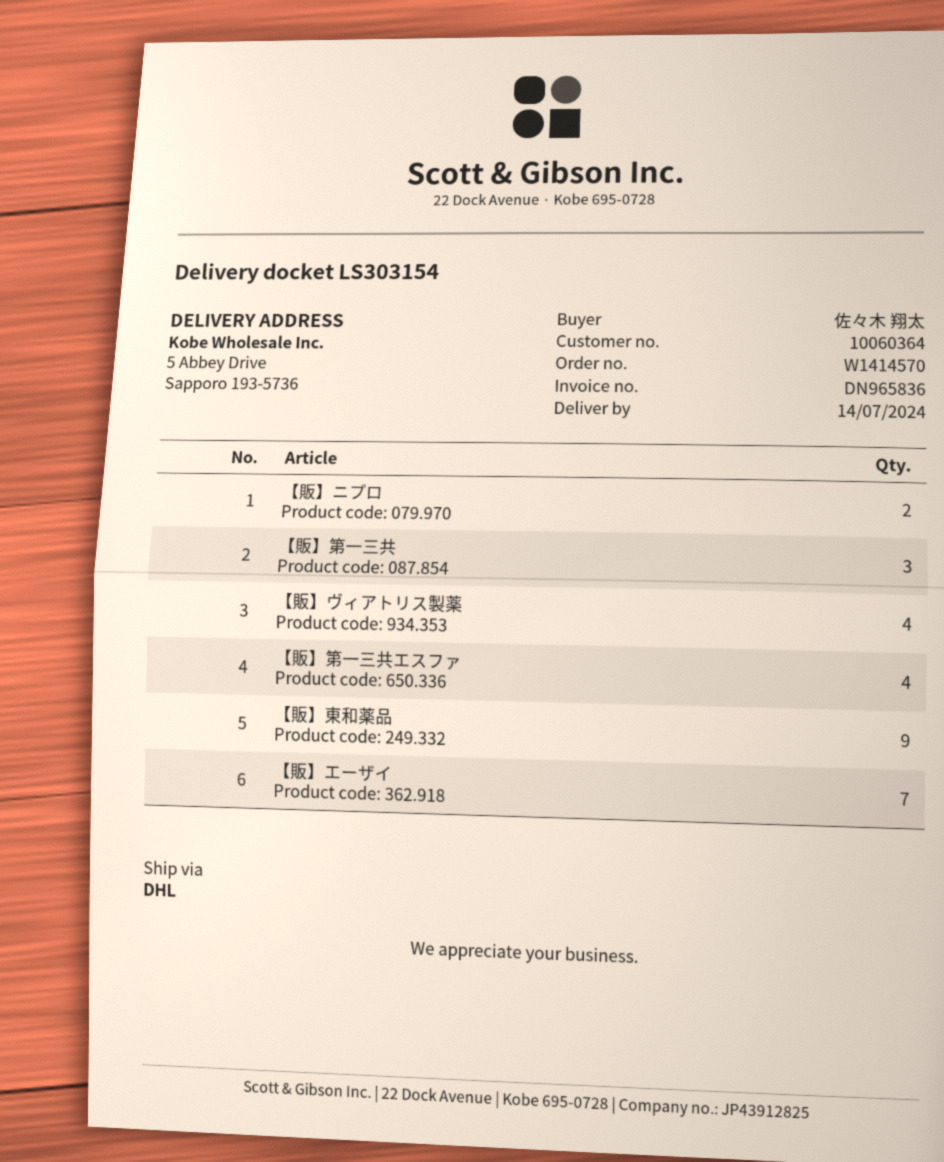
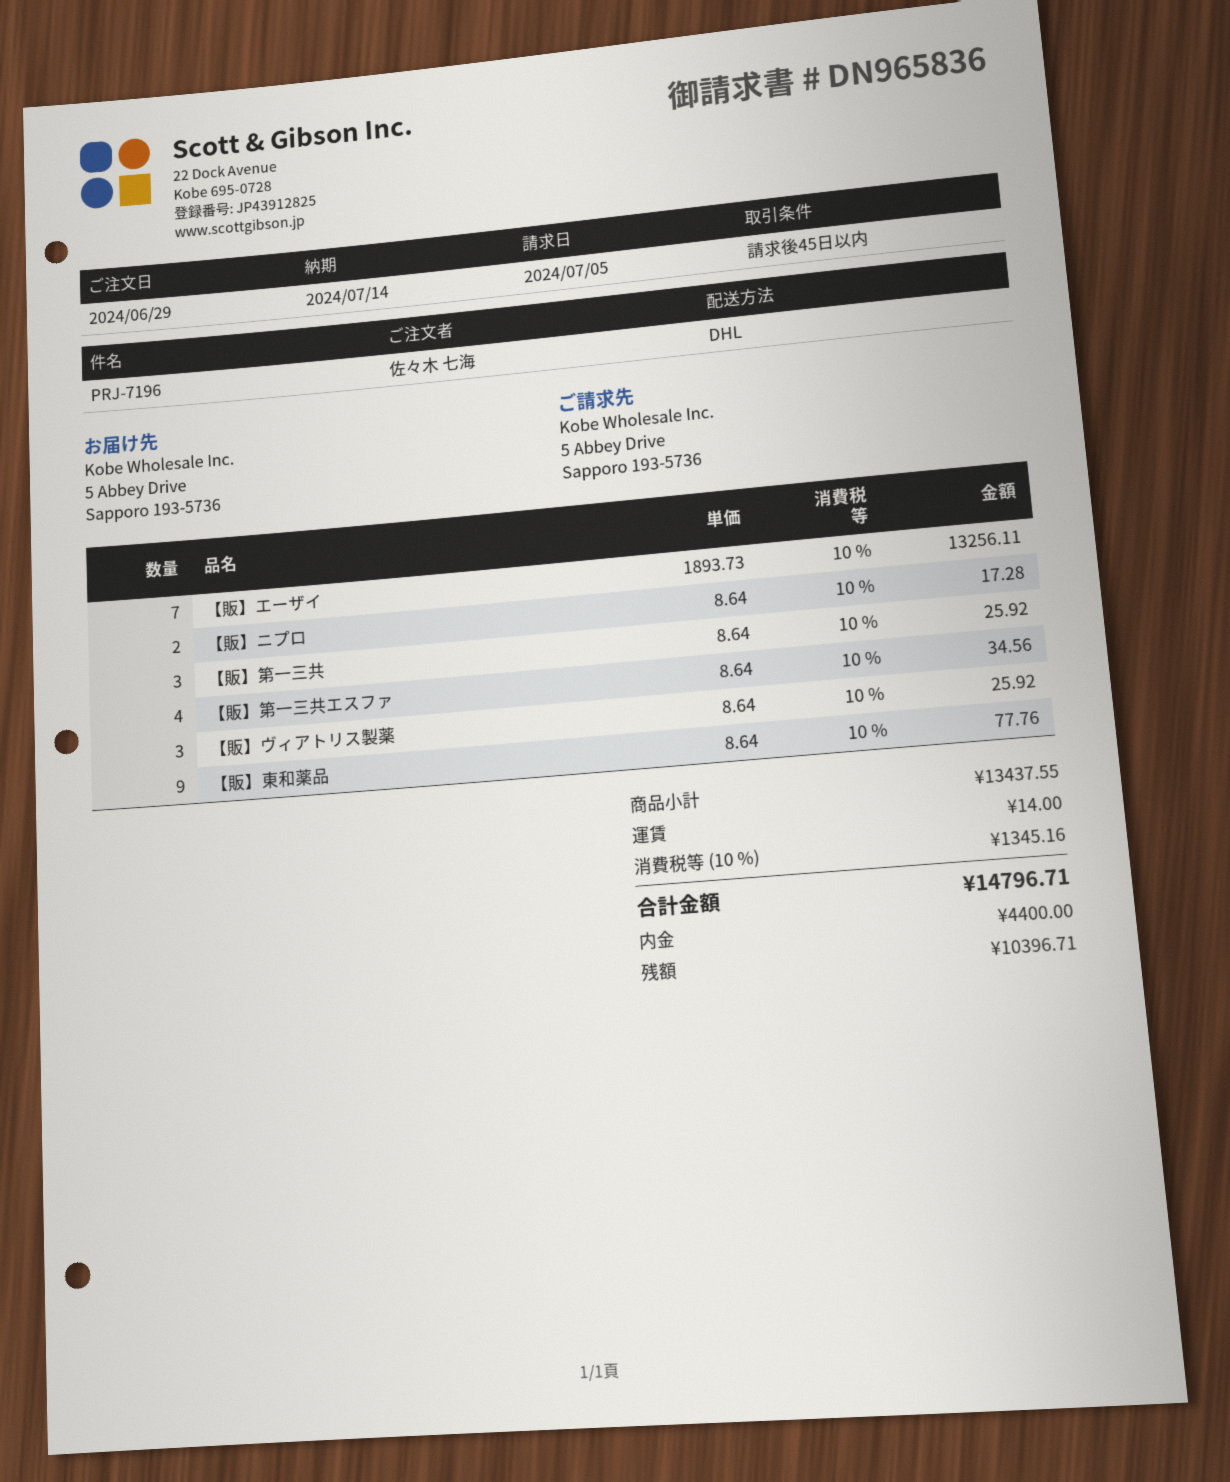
ordered by: 佐々木 翔太 -> 佐々木 七海
【販】ヴィアトリス製薬: 4 -> 3

